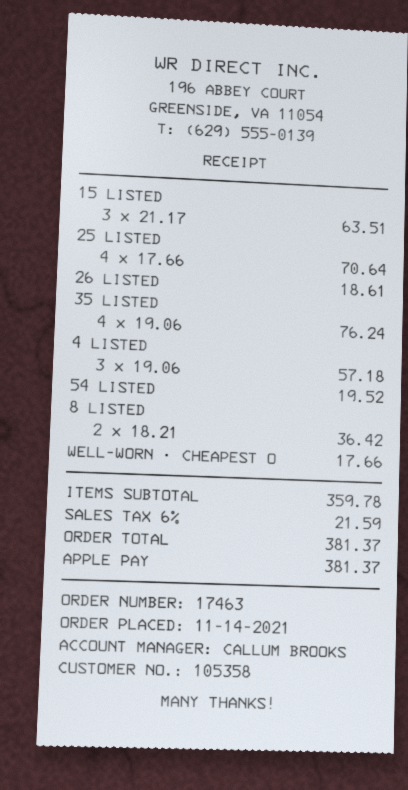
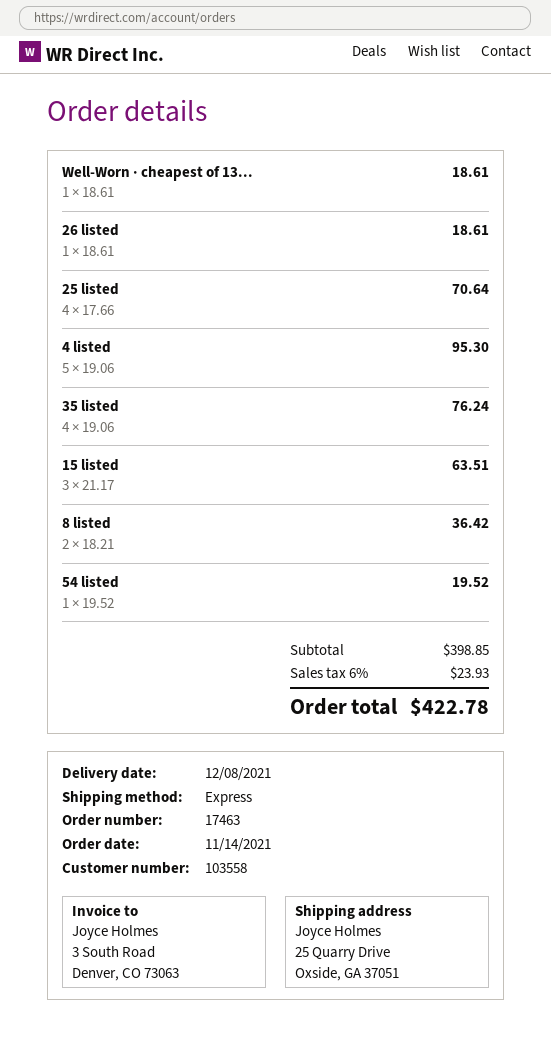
customer number: 105358 -> 103558
4 LISTED: 3 x 19.06 = 57.18 -> 5 x 19.06 = 95.30
WELL-WORN · CHEAPEST O: 1 x 17.66 = 17.66 -> 1 x 18.61 = 18.61
subtotal: 359.78 -> 398.85
tax: 6% = 21.59 -> 6% = 23.93
total: 381.37 -> 422.78

